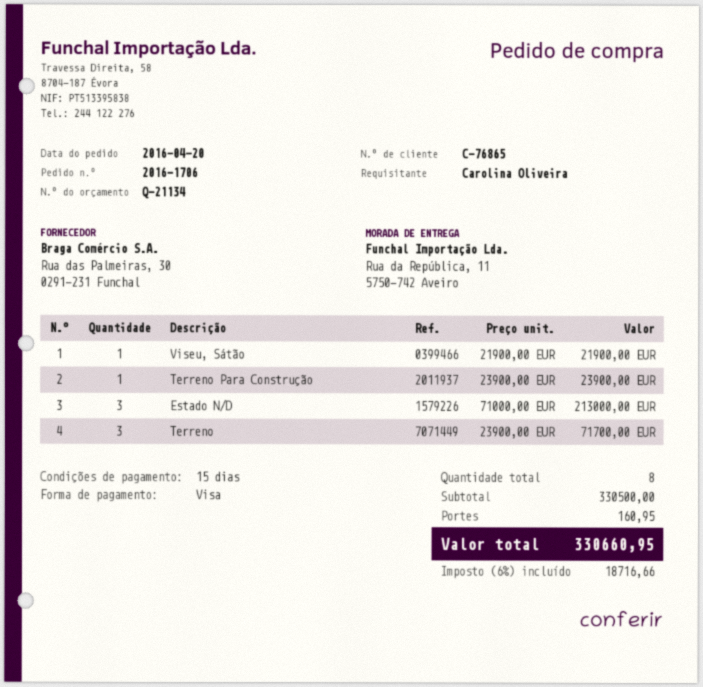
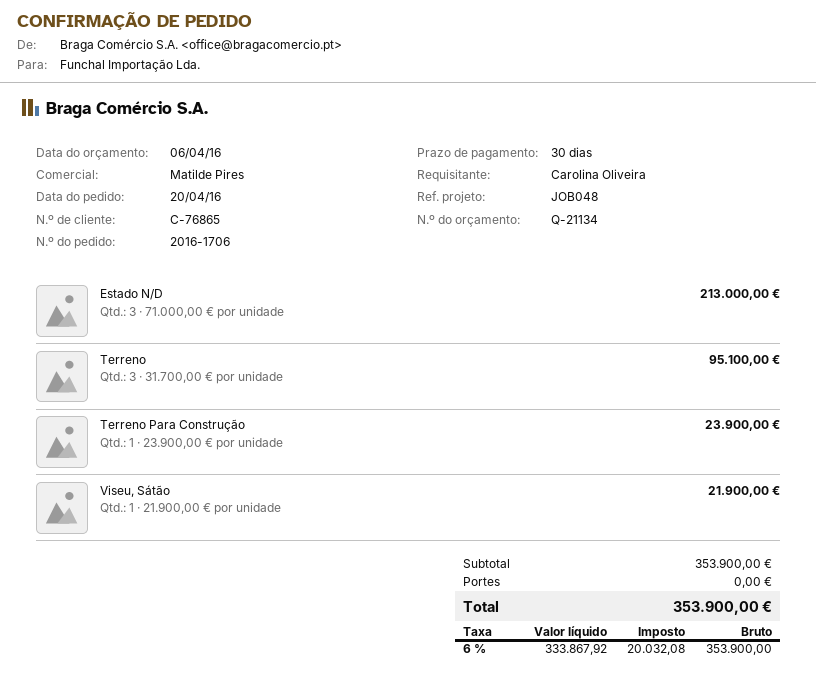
payment terms: 15 days -> 30 days
Terreno: 3 x 23900.00 = 71700.00 -> 3 x 31700.00 = 95100.00
subtotal: 330500.00 -> 353900.00
shipping: 160.95 -> 0.00
tax: 6% = 18716.66 -> 6% = 20032.08
total: 330660.95 -> 353900.00

